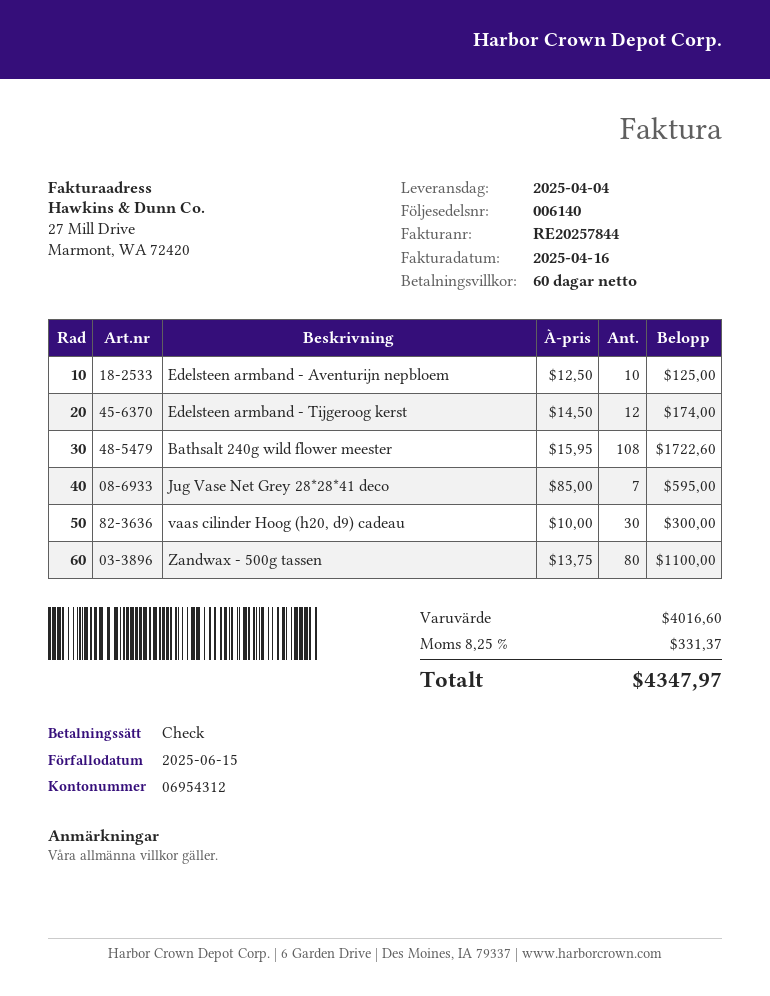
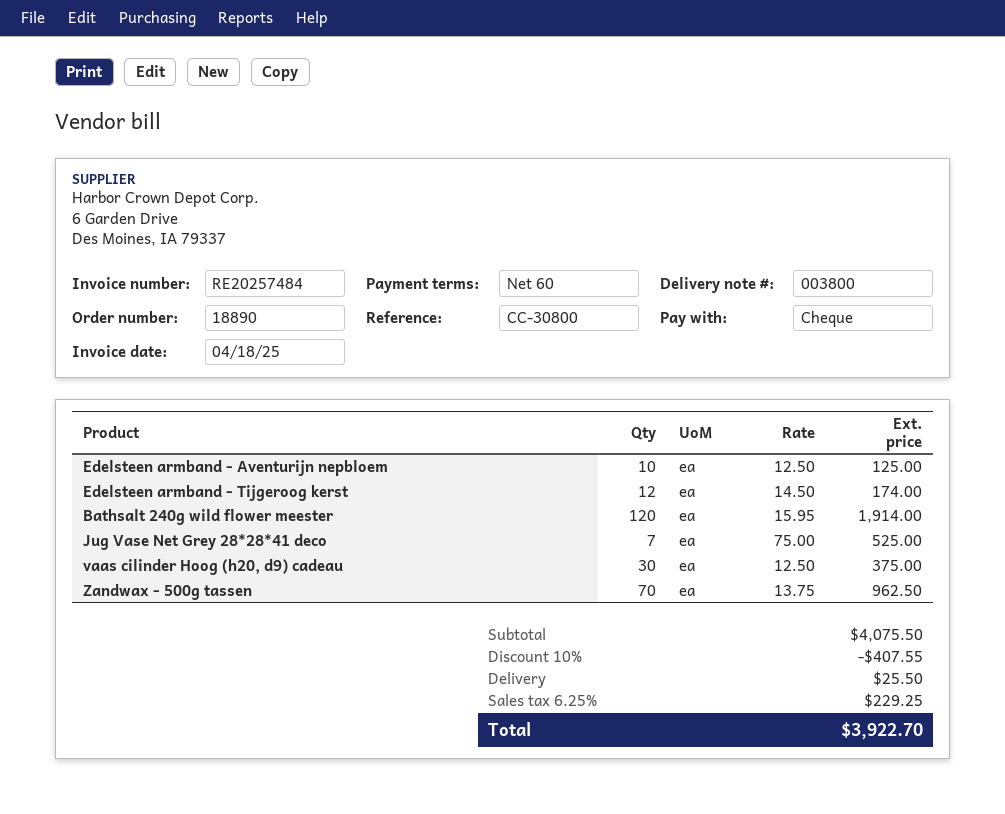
delivery note number: 006140 -> 003800
invoice number: RE20257844 -> RE20257484
invoice date: 2025-04-16 -> 2025-04-18
Bathsalt 240g wild flower meester: 108 x 15.95 = 1722.60 -> 120 x 15.95 = 1914.00
Jug Vase Net Grey 28*28*41 deco: 7 x 85.00 = 595.00 -> 7 x 75.00 = 525.00
vaas cilinder Hoog (h20, d9) cadeau: 30 x 10.00 = 300.00 -> 30 x 12.50 = 375.00
Zandwax - 500g tassen: 80 x 13.75 = 1100.00 -> 70 x 13.75 = 962.50
subtotal: 4016.60 -> 4075.50
discount: none -> 10% = 407.55
shipping: none -> 25.50
tax: 8.25% = 331.37 -> 6.25% = 229.25
total: 4347.97 -> 3922.70

